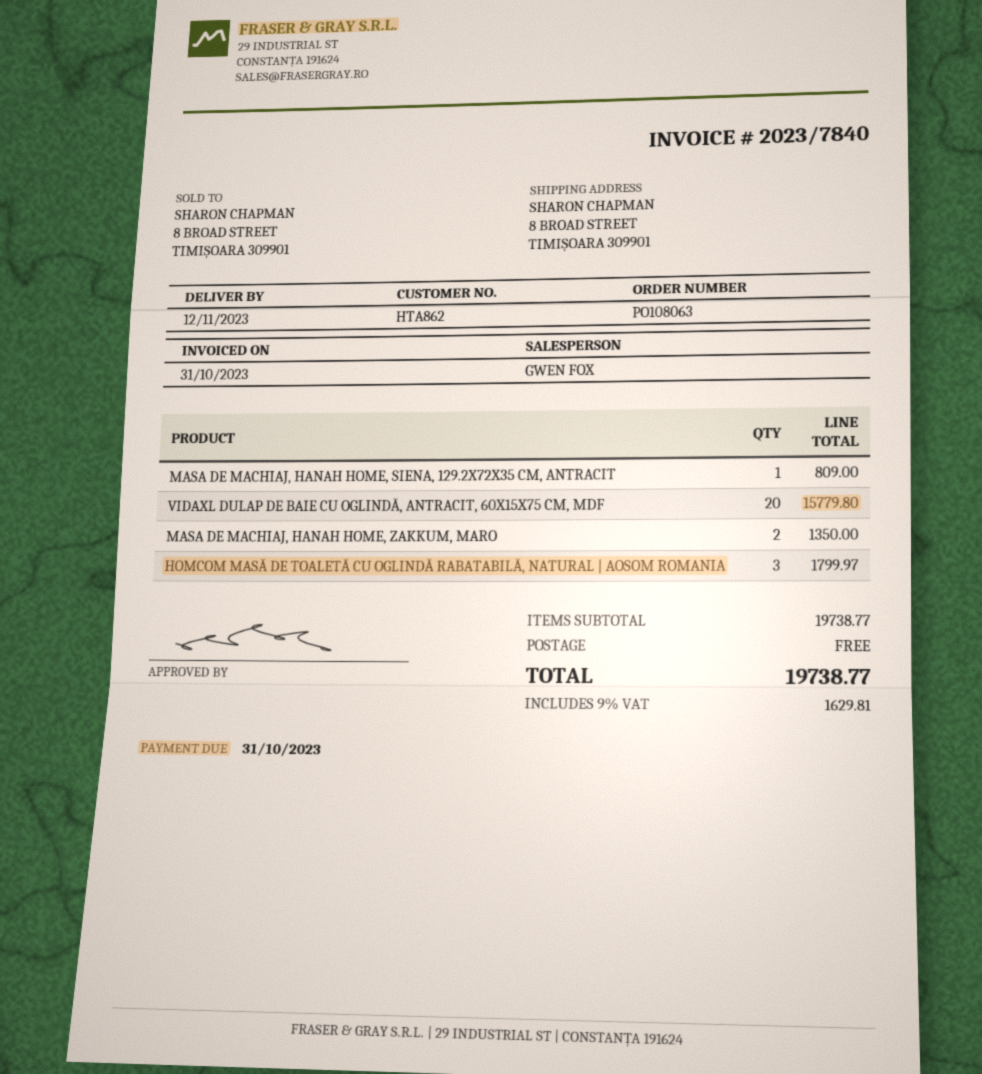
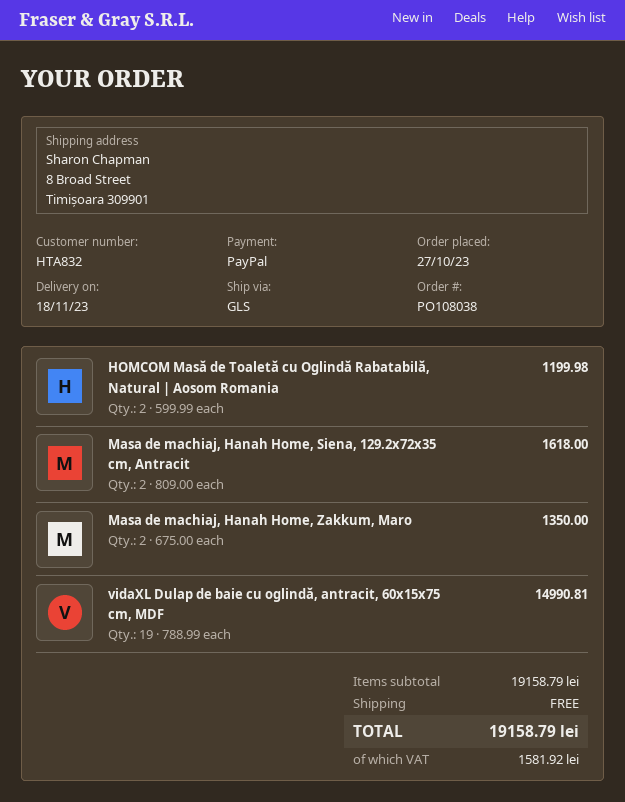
order number: PO108063 -> PO108038
delivery date: 2023-11-12 -> 2023-11-18
customer number: HTA862 -> HTA832
MASA DE MACHIAJ, HANAH HOME, SIENA, 129.2X72X35 CM, ANTRACIT: 1 for 809.00 -> 2 for 1618.00
VIDAXL DULAP DE BAIE CU OGLINDĂ, ANTRACIT, 60X15X75 CM, MDF: 20 for 15779.80 -> 19 for 14990.81
HOMCOM MASĂ DE TOALETĂ CU OGLINDĂ RABATABILĂ, NATURAL | AOSOM ROMANIA: 3 for 1799.97 -> 2 for 1199.98
subtotal: 19738.77 -> 19158.79
tax: 1629.81 -> 1581.92
total: 19738.77 -> 19158.79

